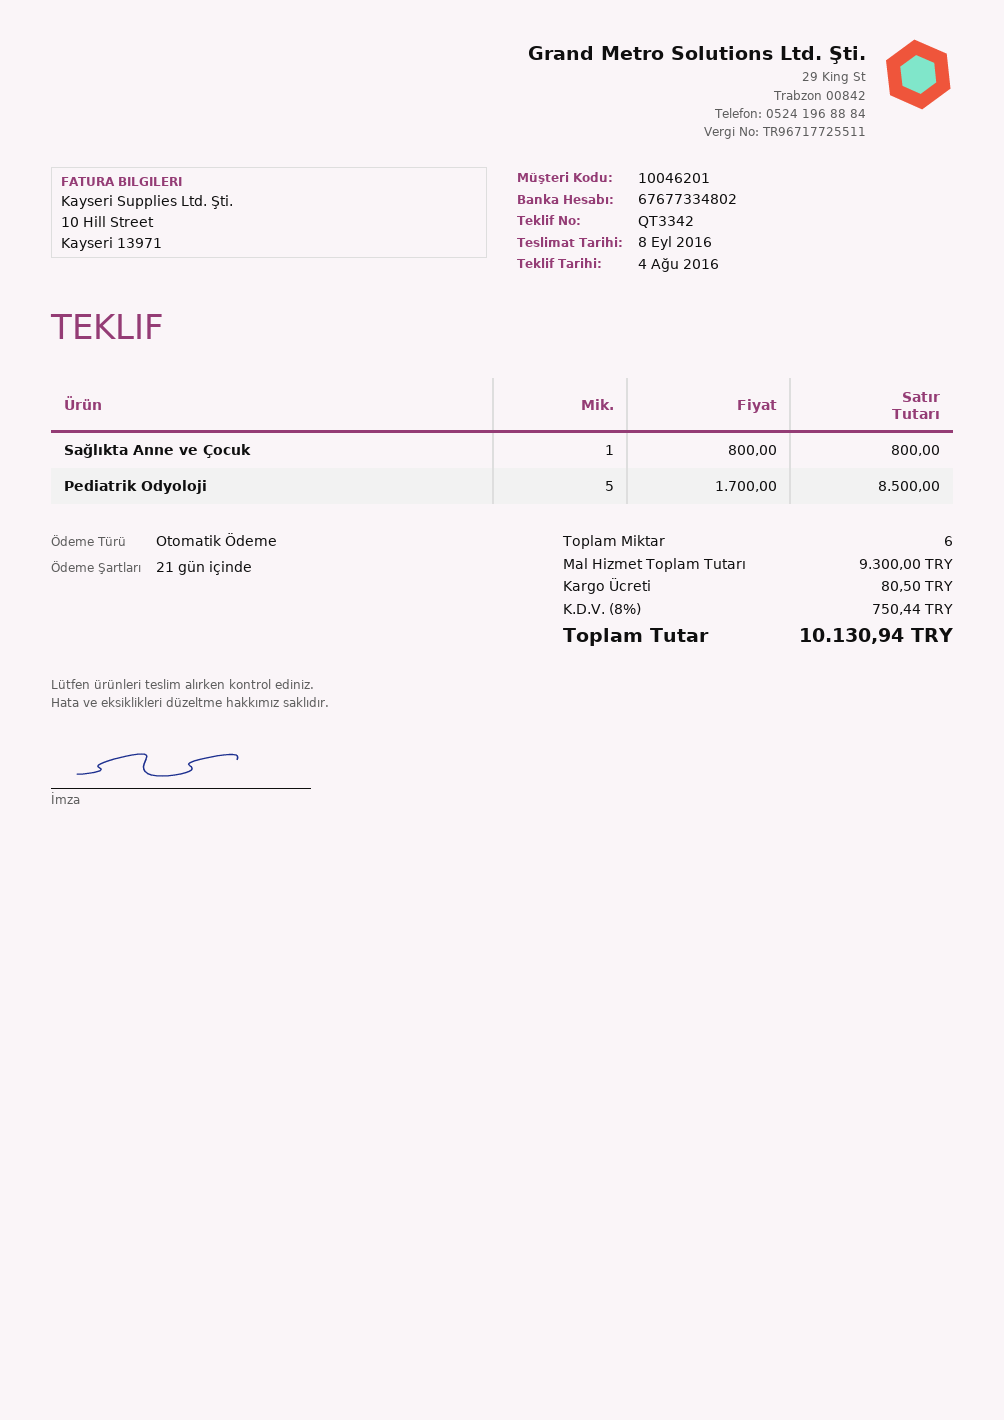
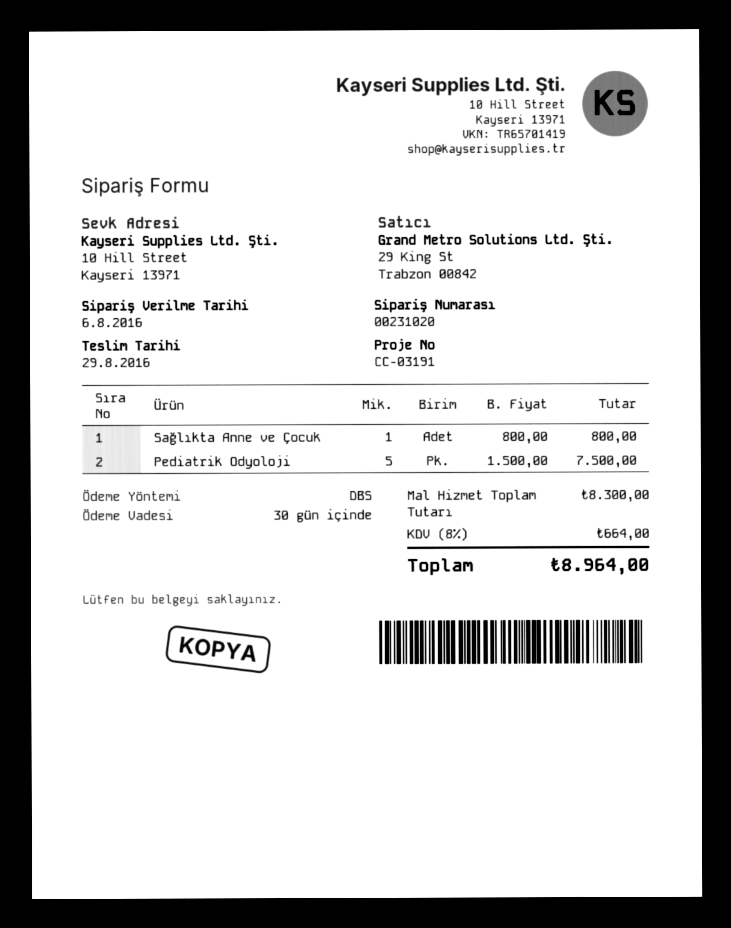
delivery date: 2016-09-08 -> 2016-08-29
payment terms: 21 days -> 30 days
Pediatrik Odyoloji: 5 x 1700.00 = 8500.00 -> 5 x 1500.00 = 7500.00
subtotal: 9300.00 -> 8300.00
shipping: 80.50 -> none
tax: 8% = 750.44 -> 8% = 664.00
total: 10130.94 -> 8964.00

